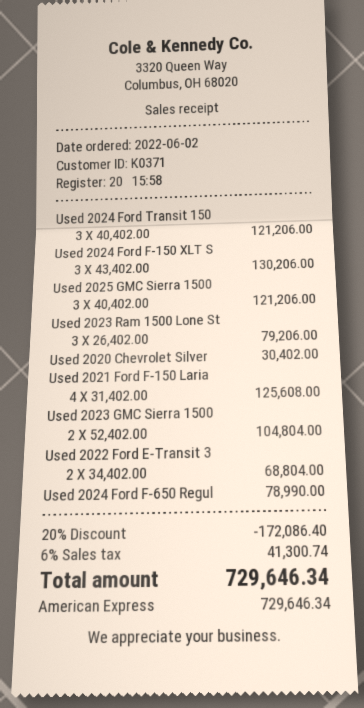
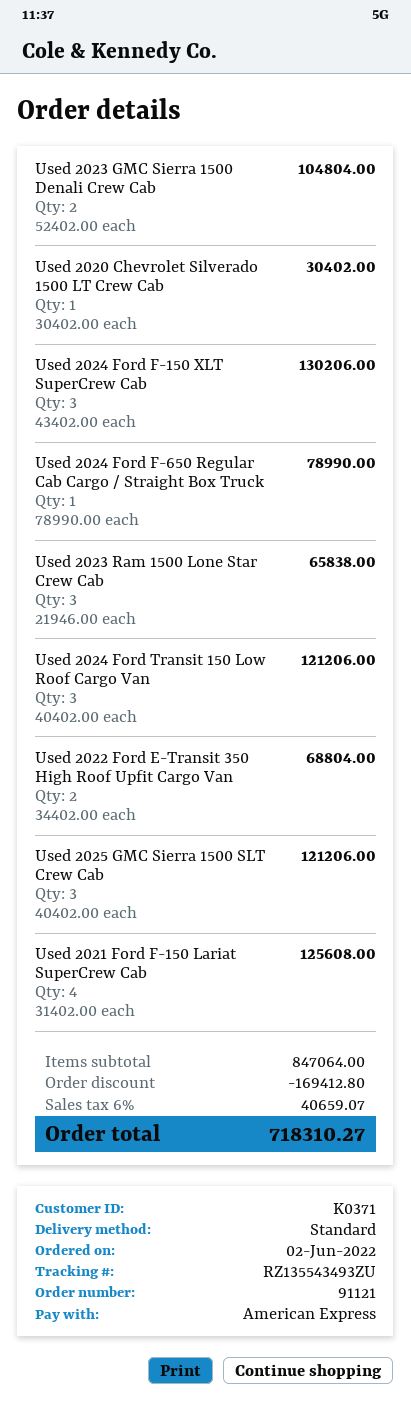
Used 2023 Ram 1500 Lone St: 3 x 26402.00 = 79206.00 -> 3 x 21946.00 = 65838.00
discount: 172086.40 -> 169412.80
tax: 6% = 41300.74 -> 6% = 40659.07
total: 729646.34 -> 718310.27

